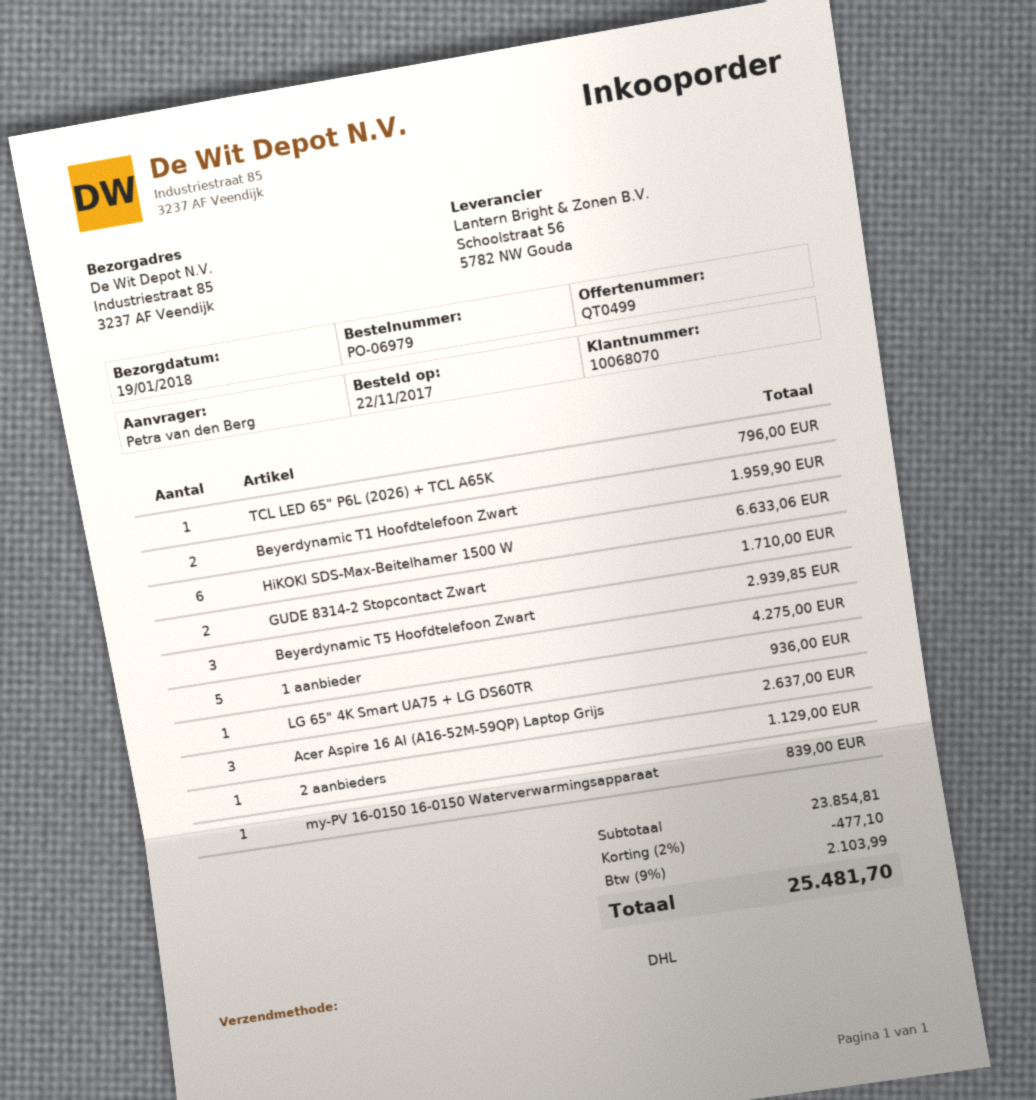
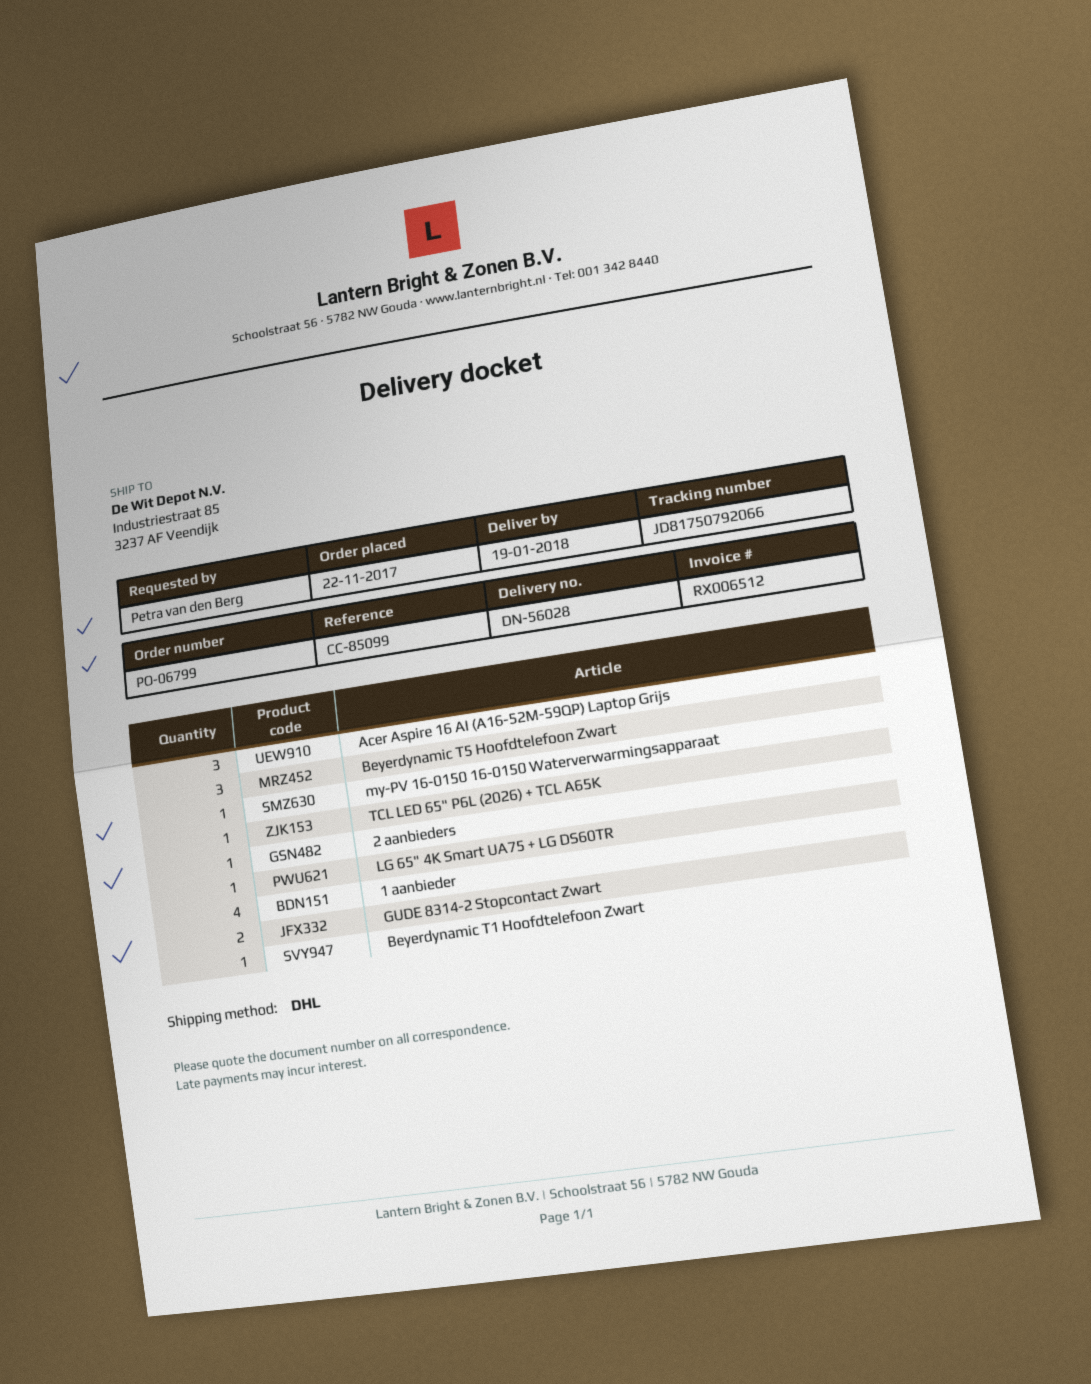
order number: PO-06979 -> PO-06799
Beyerdynamic T1 Hoofdtelefoon Zwart: 2 -> 1
HiKOKI SDS-Max-Beitelhamer 1500 W: 6 -> none
1 aanbieder: 5 -> 4

